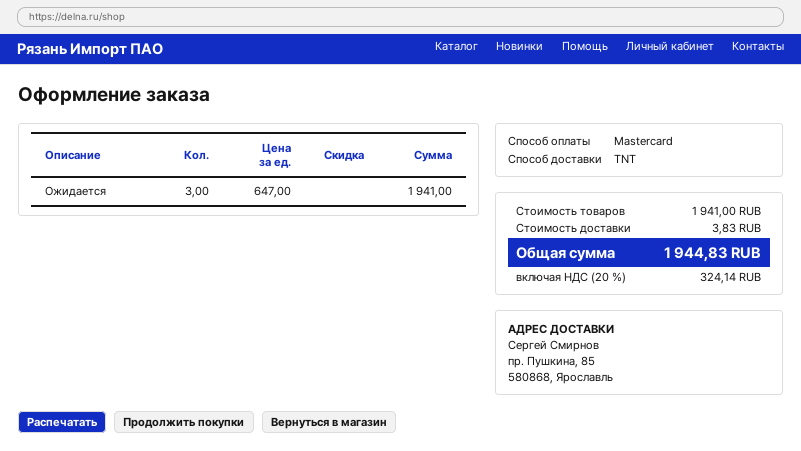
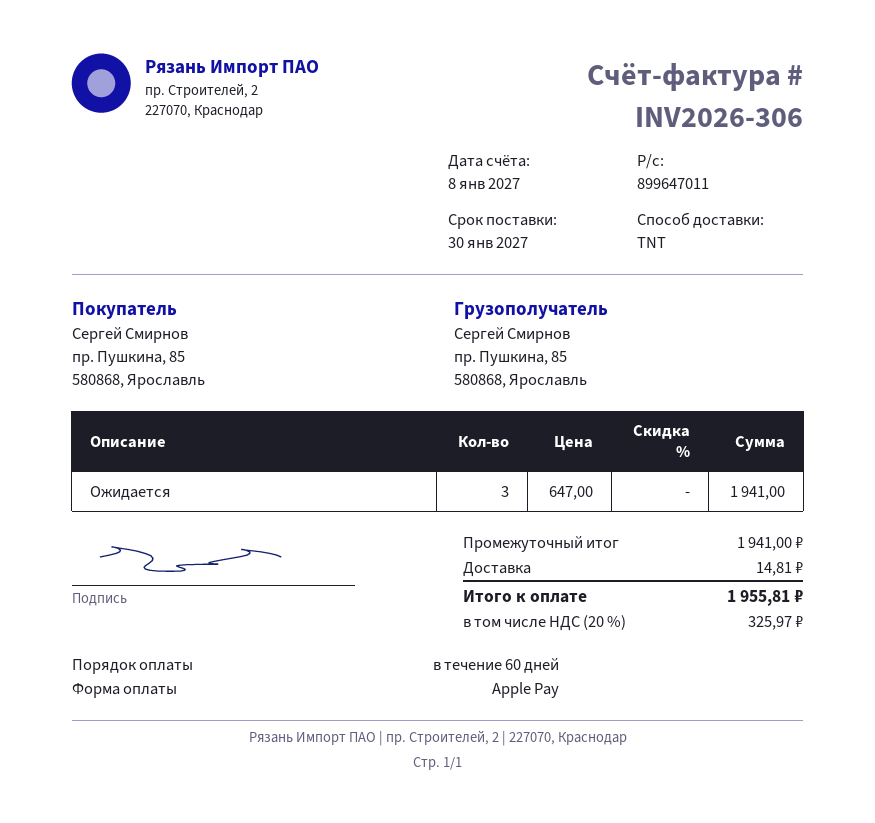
payment method: Mastercard -> Apple Pay
shipping: 3.83 -> 14.81
tax: 20% = 324.14 -> 20% = 325.97
total: 1944.83 -> 1955.81

